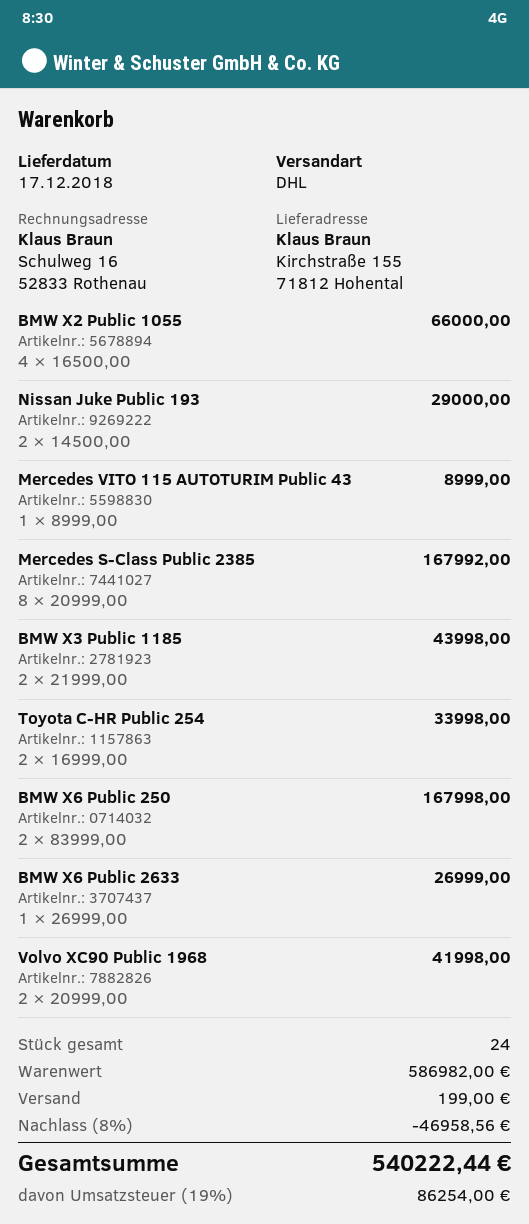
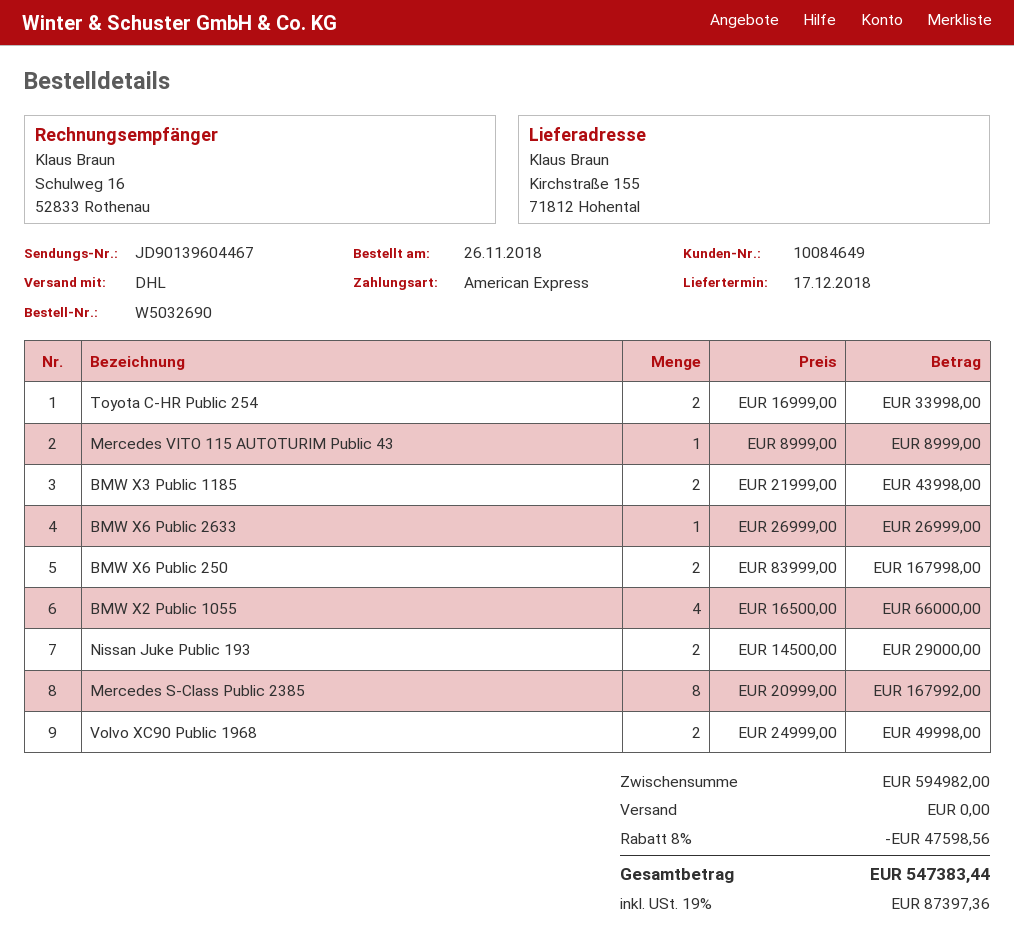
Volvo XC90 Public 1968: 2 x 20999.00 = 41998.00 -> 2 x 24999.00 = 49998.00
subtotal: 586982.00 -> 594982.00
discount: 8% = 46958.56 -> 8% = 47598.56
shipping: 199.00 -> 0.00
tax: 19% = 86254.00 -> 19% = 87397.36
total: 540222.44 -> 547383.44

